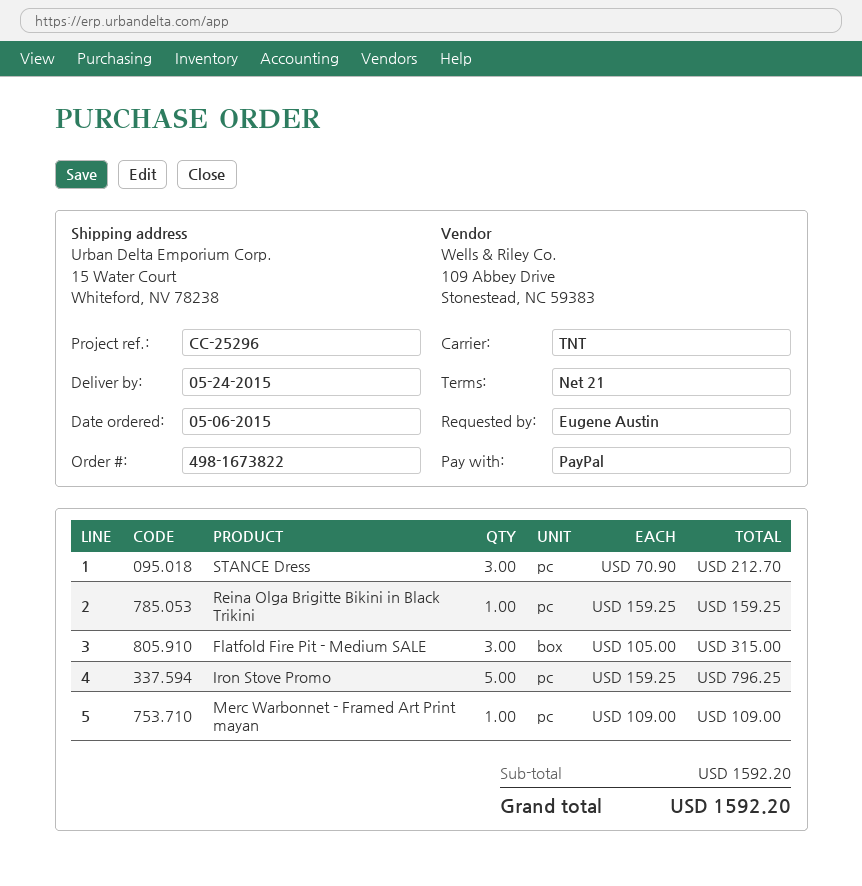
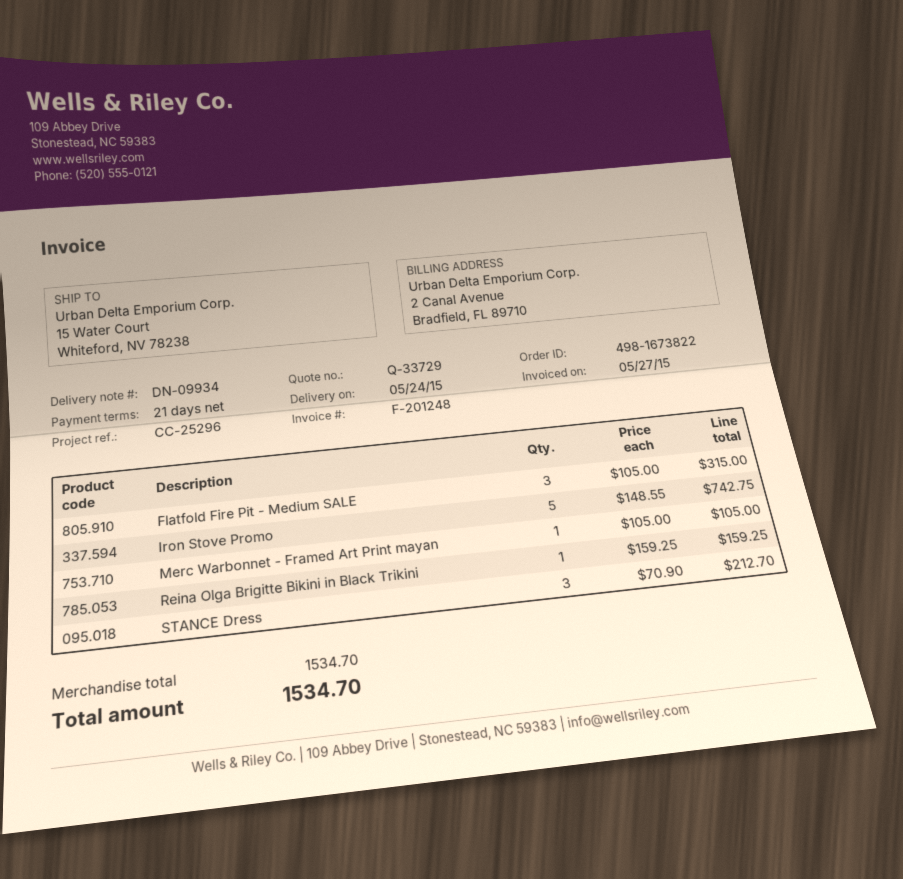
Iron Stove Promo: 5 x 159.25 = 796.25 -> 5 x 148.55 = 742.75
Merc Warbonnet - Framed Art Print mayan: 1 x 109.00 = 109.00 -> 1 x 105.00 = 105.00
subtotal: 1592.20 -> 1534.70
total: 1592.20 -> 1534.70

